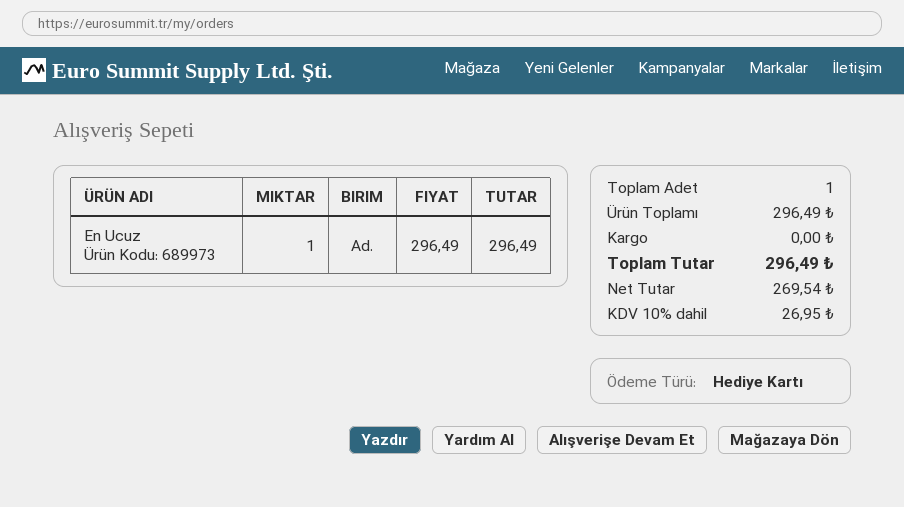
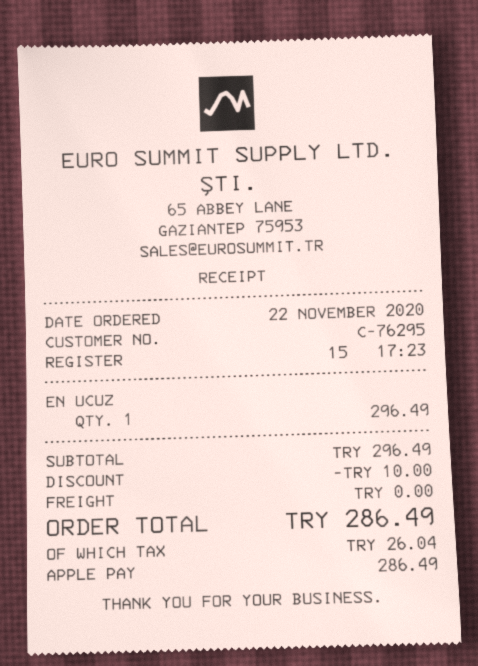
payment method: gift card -> Apple Pay
discount: none -> 10.00
tax: 26.95 -> 26.04
total: 296.49 -> 286.49

